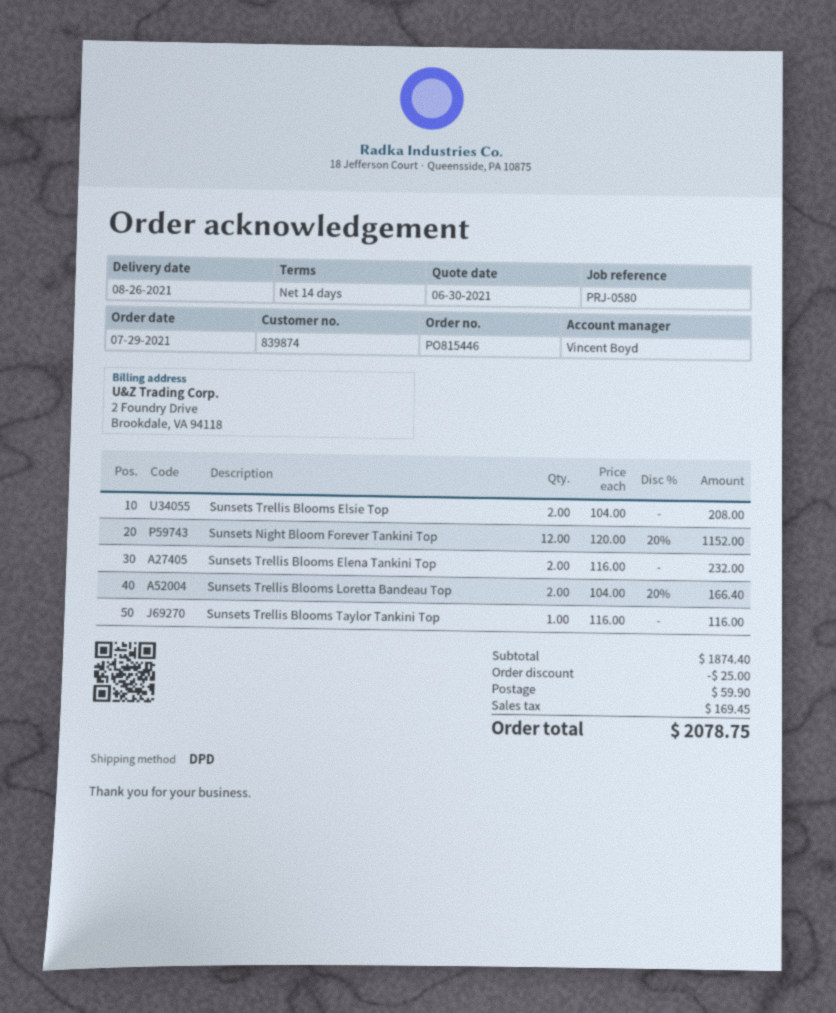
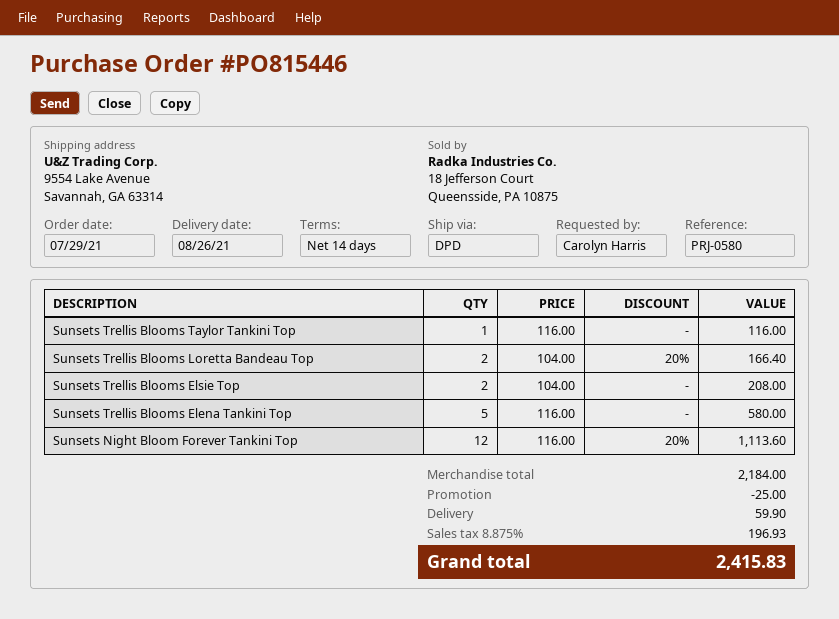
Sunsets Night Bloom Forever Tankini Top: 12 x 120.00 - 20% = 1152.00 -> 12 x 116.00 - 20% = 1113.60
Sunsets Trellis Blooms Elena Tankini Top: 2 x 116.00 = 232.00 -> 5 x 116.00 = 580.00
subtotal: 1874.40 -> 2184.00
tax: 169.45 -> 196.93
total: 2078.75 -> 2415.83

